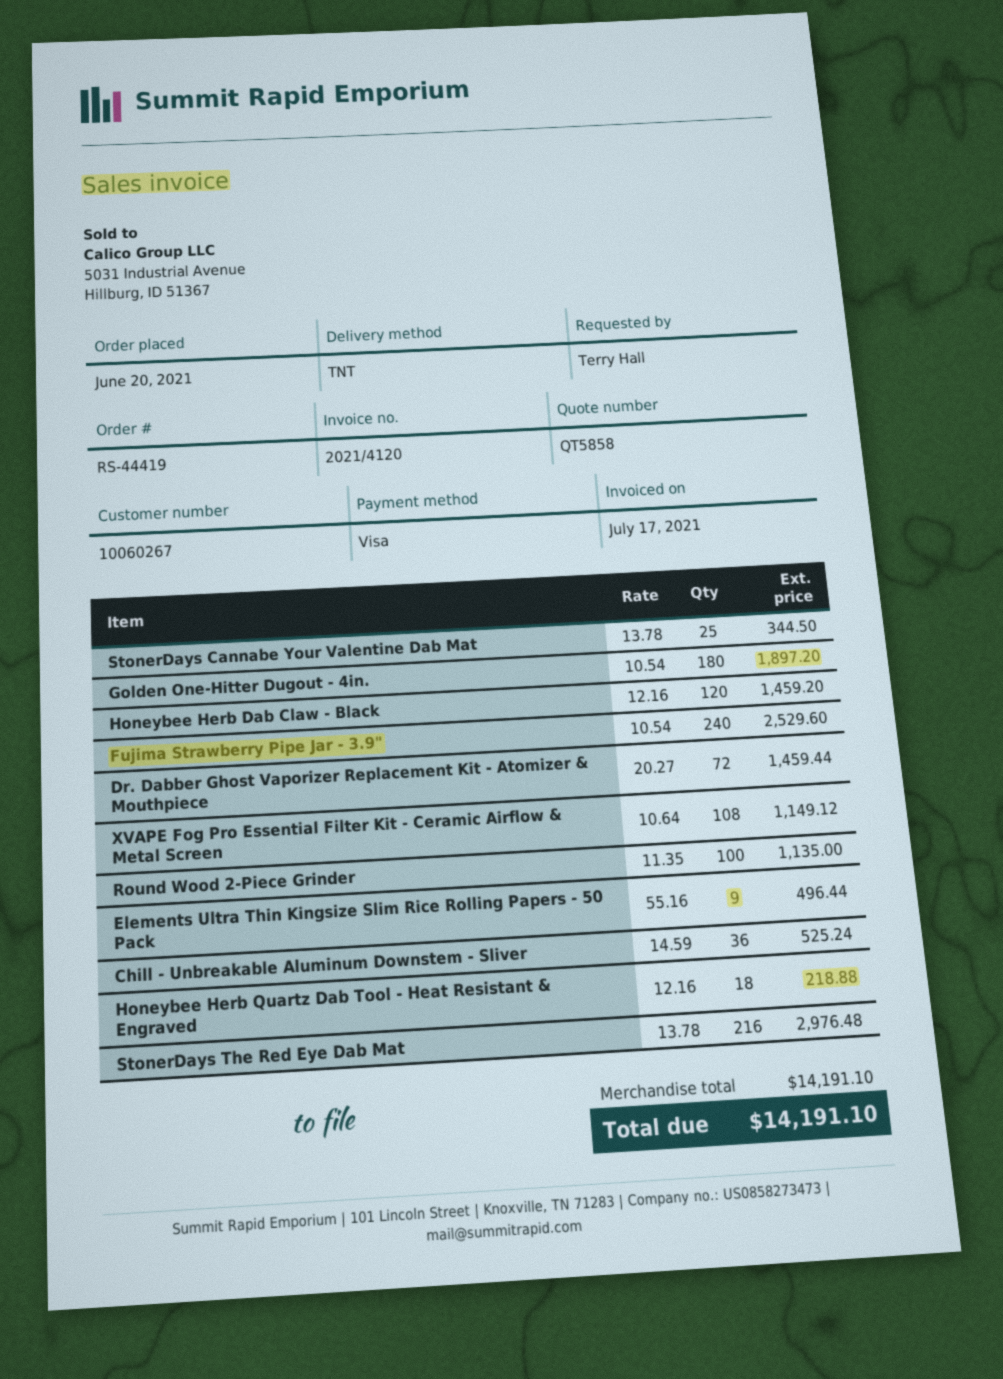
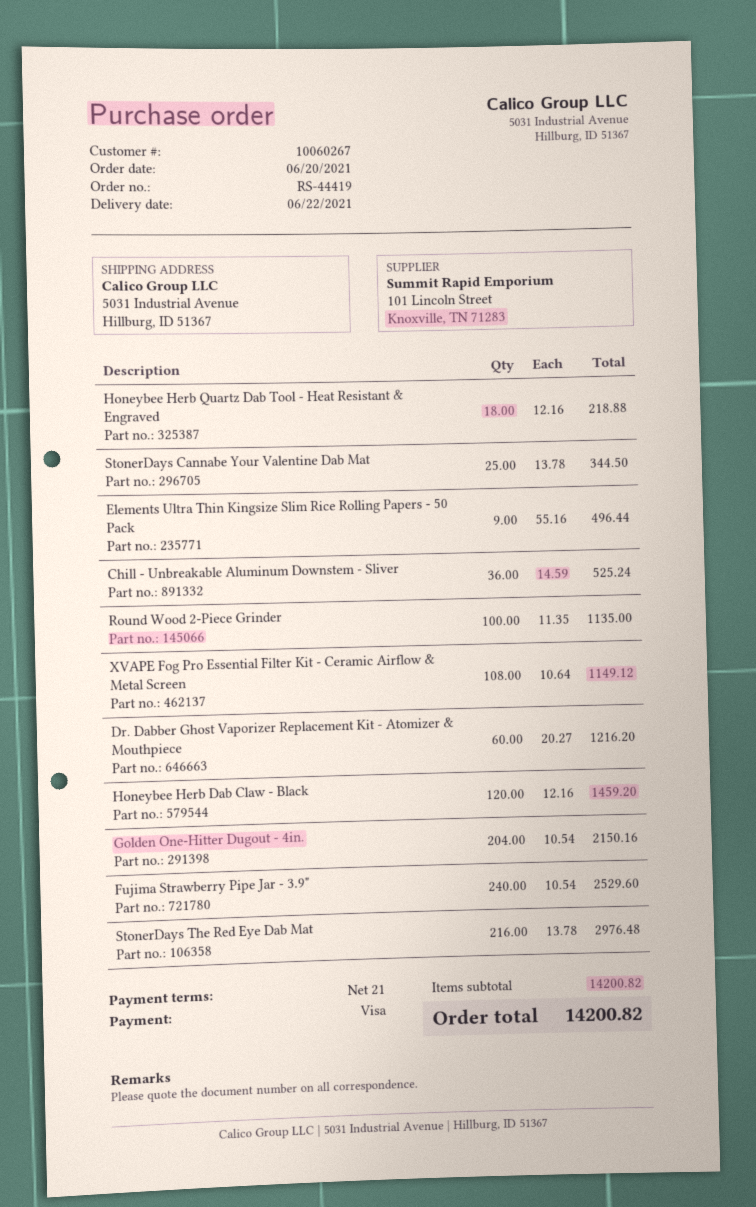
Golden One-Hitter Dugout - 4in.: 180 x 10.54 = 1897.20 -> 204 x 10.54 = 2150.16
Dr. Dabber Ghost Vaporizer Replacement Kit - Atomizer & Mouthpiece: 72 x 20.27 = 1459.44 -> 60 x 20.27 = 1216.20
subtotal: 14191.10 -> 14200.82
total: 14191.10 -> 14200.82

